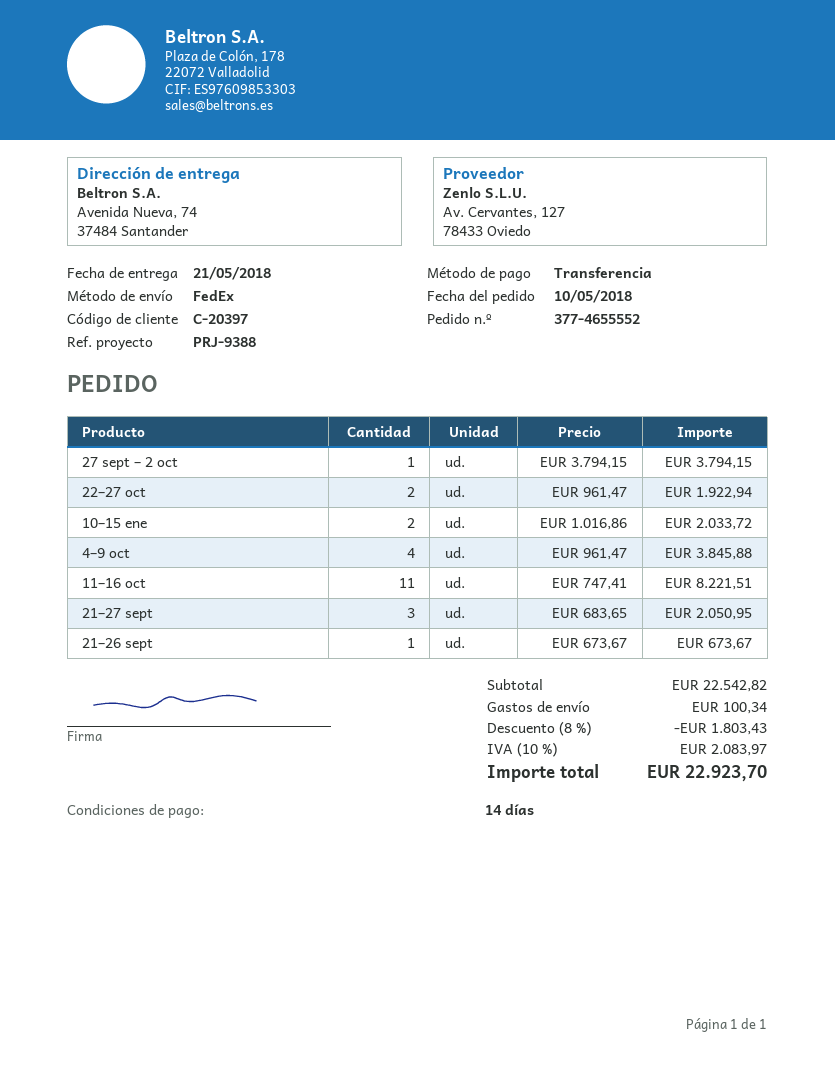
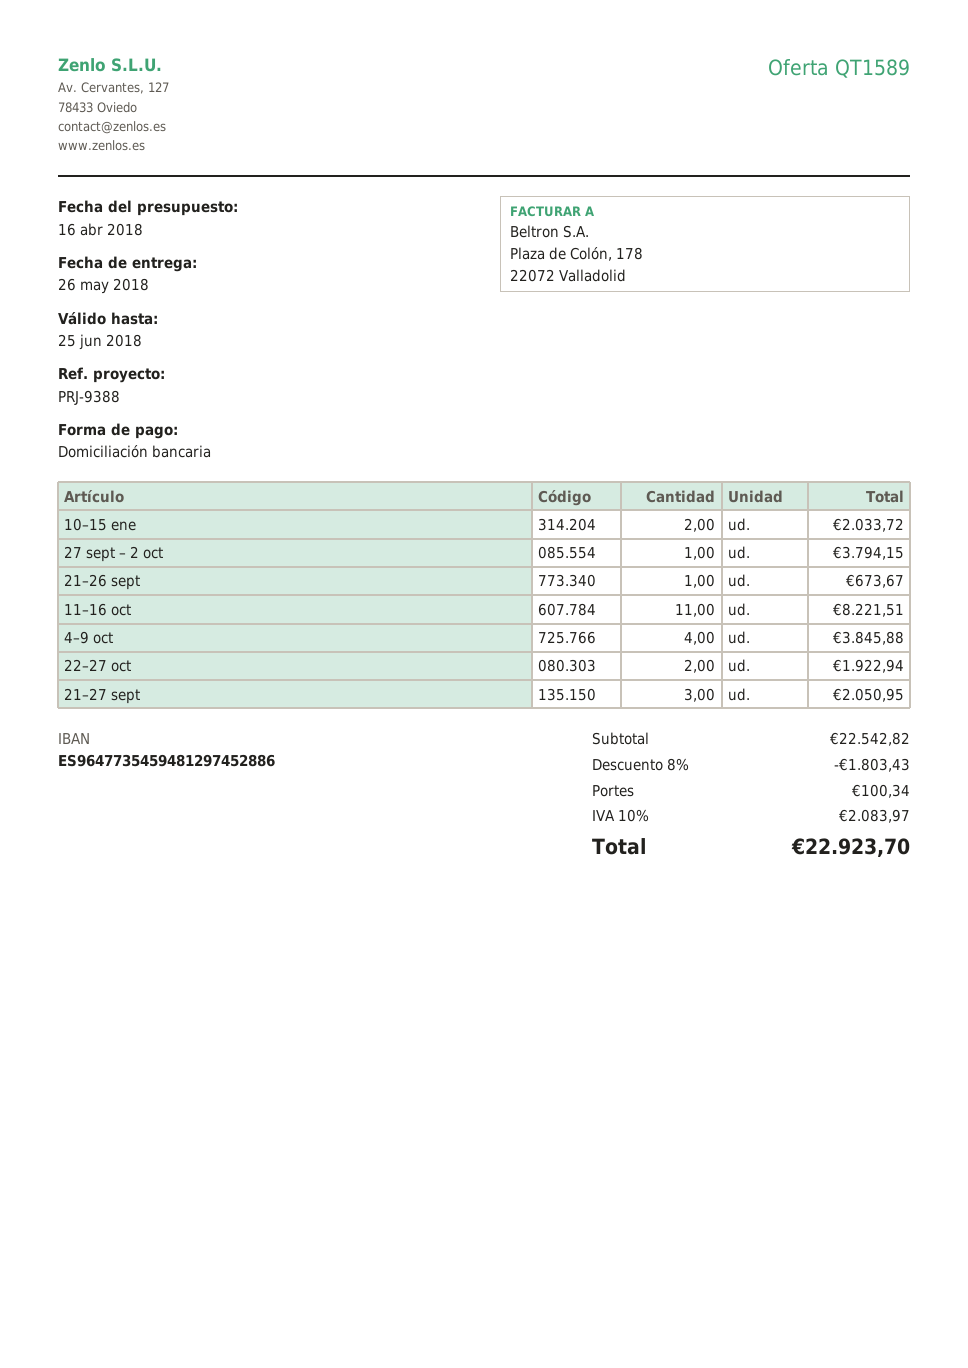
delivery date: 2018-05-21 -> 2018-05-26
payment method: bank transfer -> direct debit

